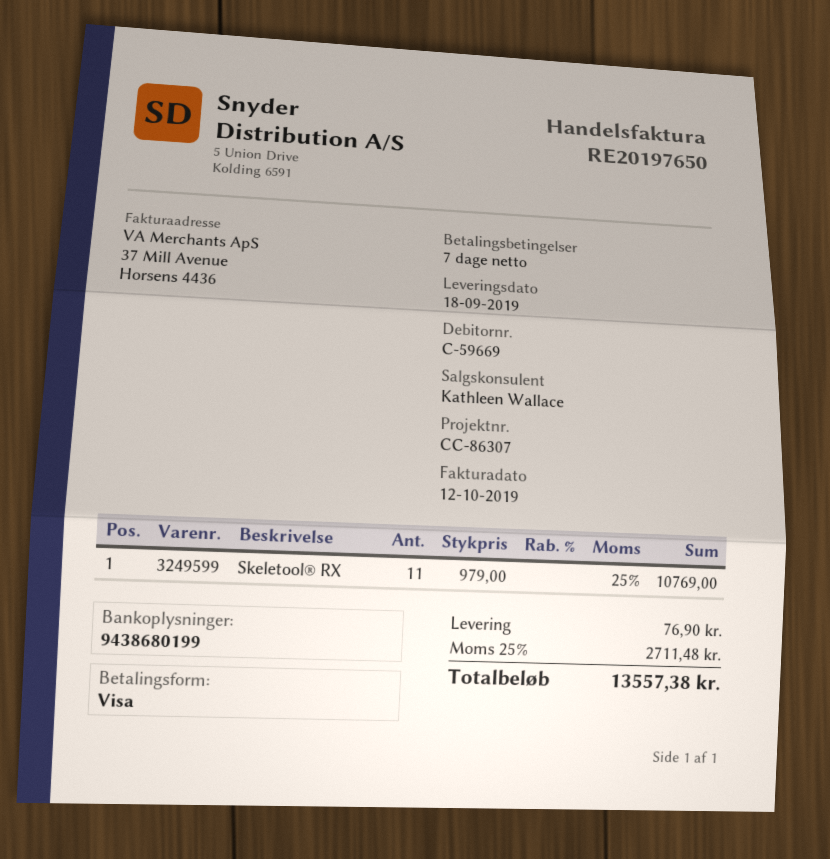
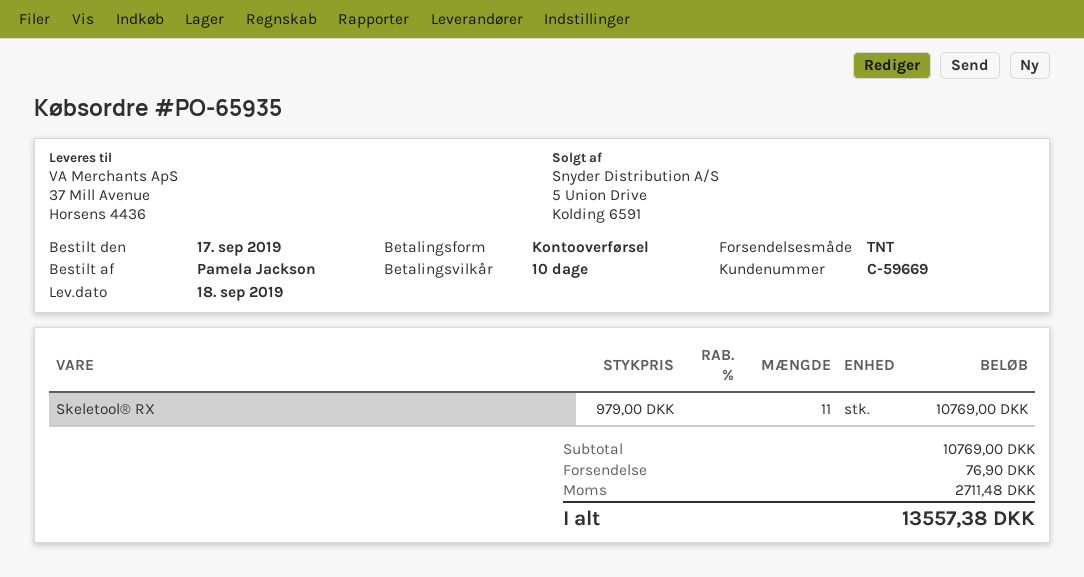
payment terms: 7 days -> 10 days
payment method: Visa -> bank transfer

